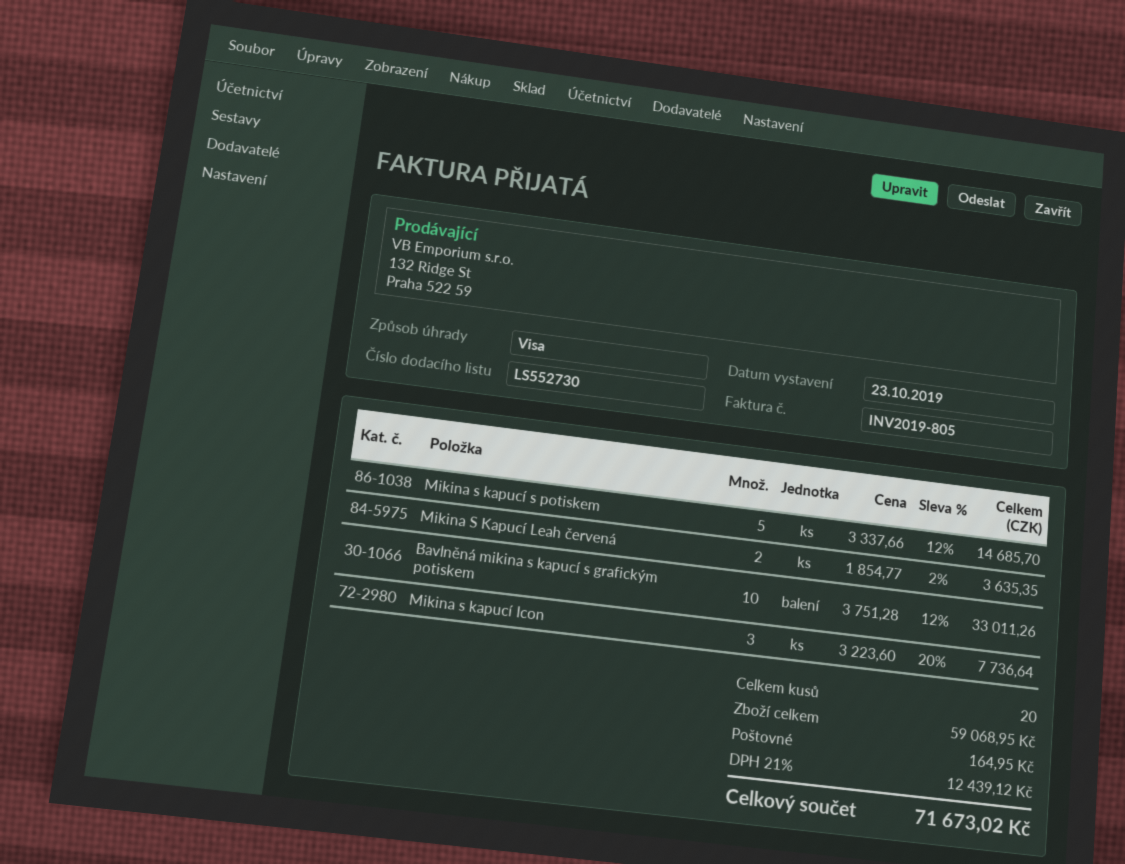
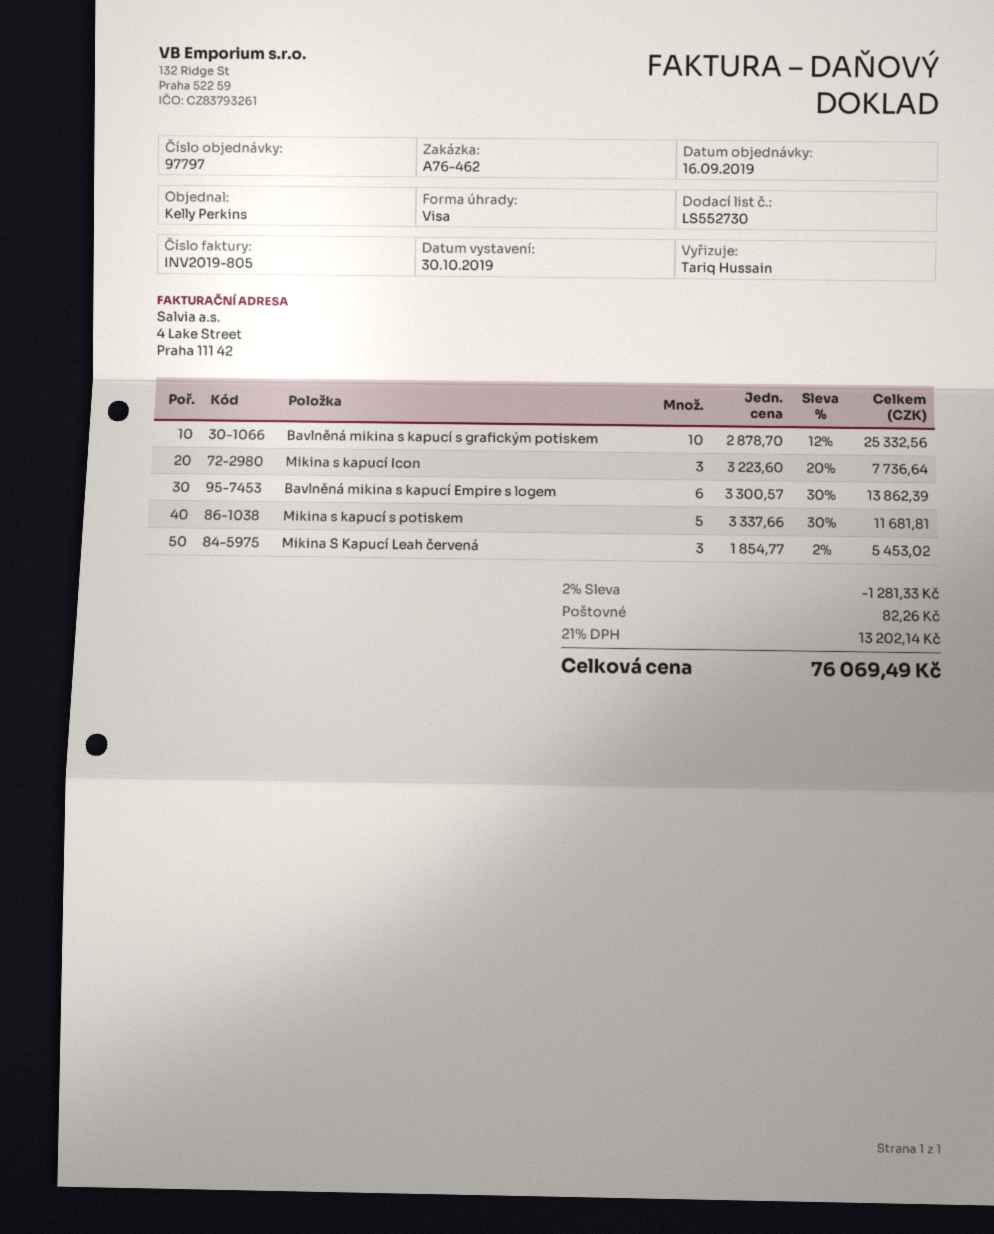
invoice date: 2019-10-23 -> 2019-10-30
Mikina s kapucí s potiskem: 5 x 3337.66 - 12% = 14685.70 -> 5 x 3337.66 - 30% = 11681.81
Mikina S Kapucí Leah červená: 2 x 1854.77 - 2% = 3635.35 -> 3 x 1854.77 - 2% = 5453.02
Bavlněná mikina s kapucí s grafickým potiskem: 10 x 3751.28 - 12% = 33011.26 -> 10 x 2878.70 - 12% = 25332.56
Bavlněná mikina s kapucí Empire s logem: none -> 6 x 3300.57 - 30% = 13862.39
discount: none -> 2% = 1281.33
shipping: 164.95 -> 82.26
tax: 21% = 12439.12 -> 21% = 13202.14
total: 71673.02 -> 76069.49

